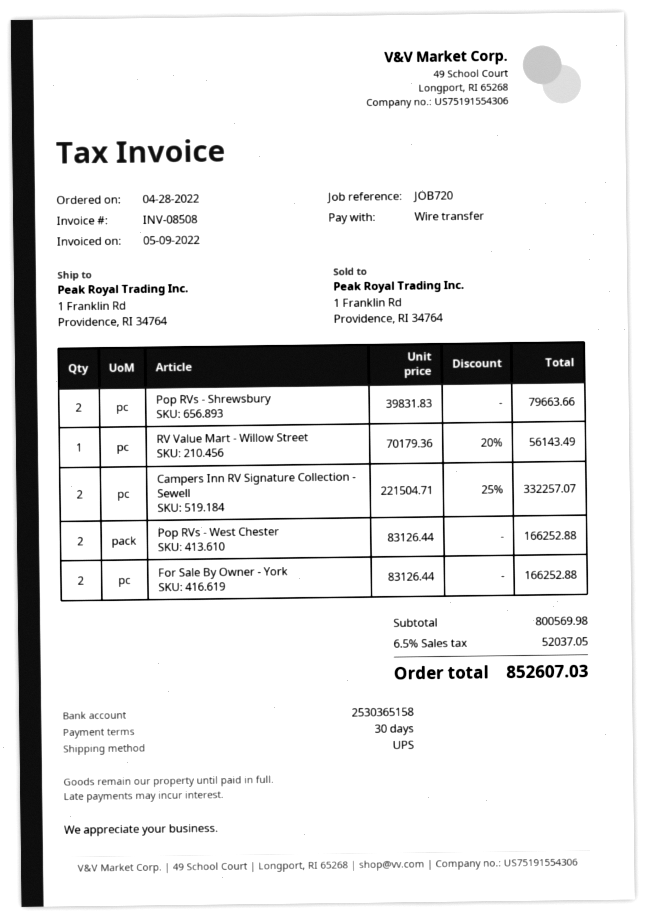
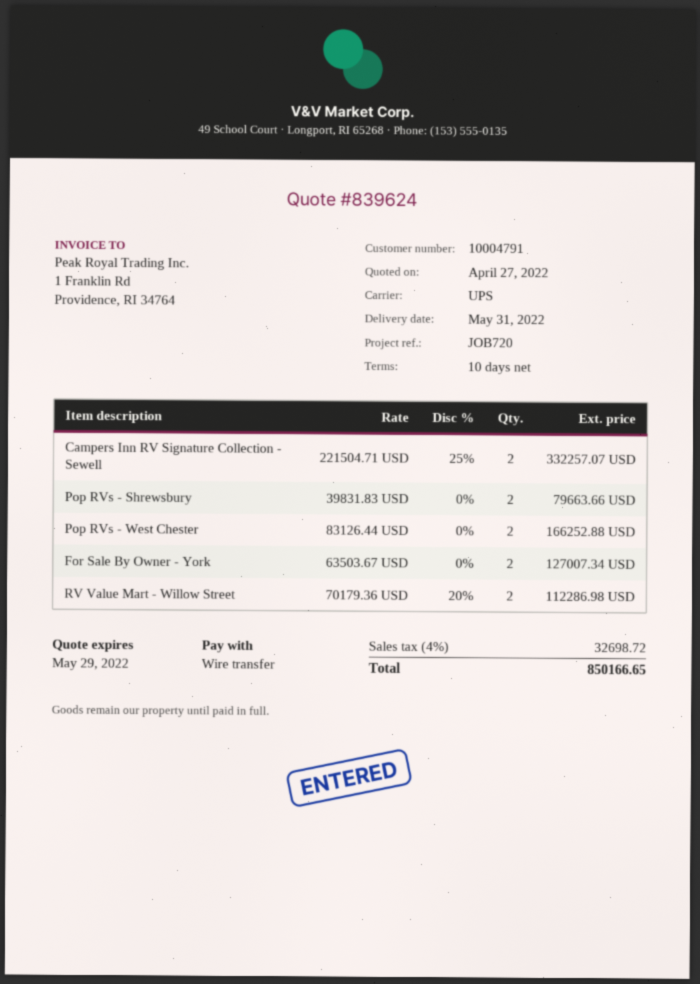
payment terms: 30 days -> 10 days
RV Value Mart - Willow Street: 1 x 70179.36 - 20% = 56143.49 -> 2 x 70179.36 - 20% = 112286.98
For Sale By Owner - York: 2 x 83126.44 = 166252.88 -> 2 x 63503.67 = 127007.34
tax: 6.5% = 52037.05 -> 4% = 32698.72
total: 852607.03 -> 850166.65

